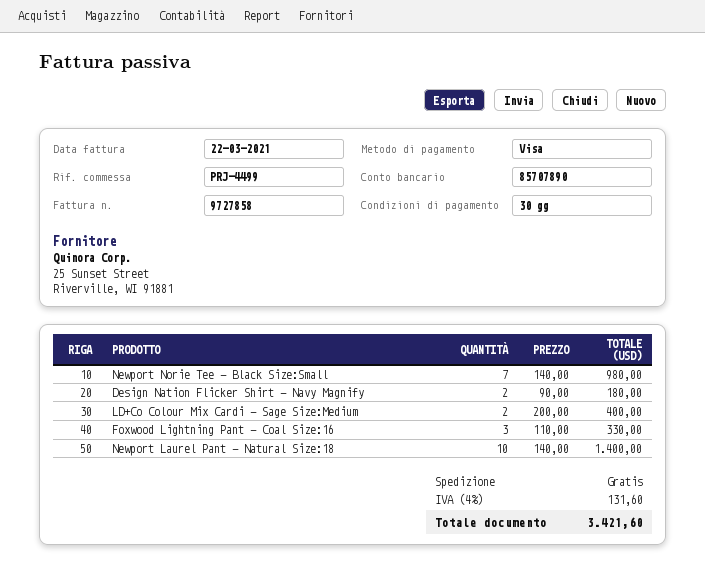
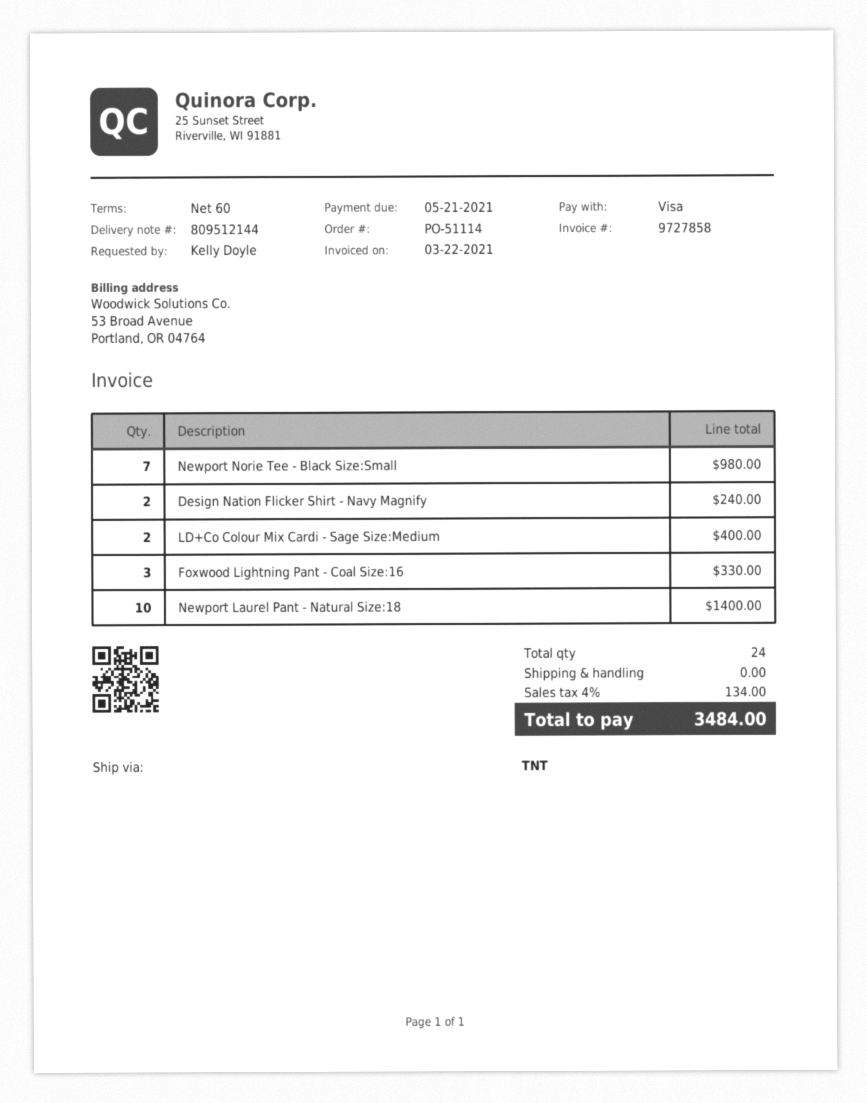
payment terms: 30 days -> 60 days
Design Nation Flicker Shirt - Navy Magnify: 2 for 180.00 -> 2 for 240.00
tax: 4% = 131.60 -> 4% = 134.00
total: 3421.60 -> 3484.00

